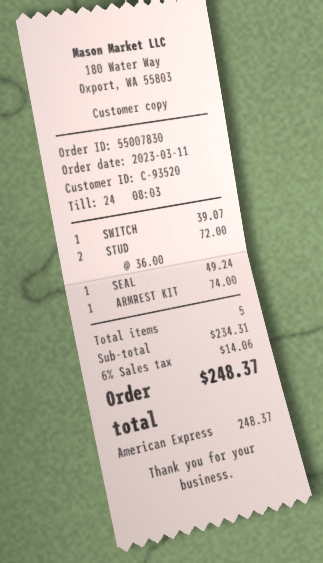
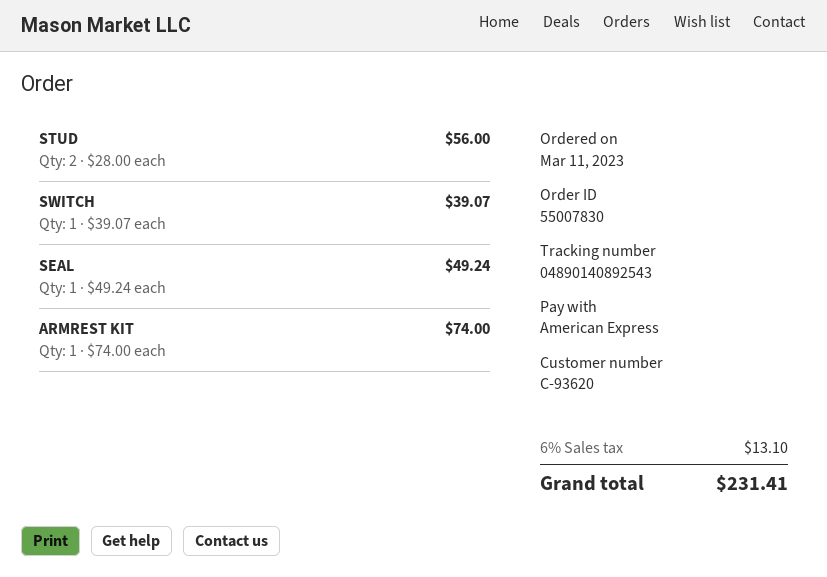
customer number: C-93520 -> C-93620
STUD: 2 x 36.00 = 72.00 -> 2 x 28.00 = 56.00
tax: 6% = 14.06 -> 6% = 13.10
total: 248.37 -> 231.41

